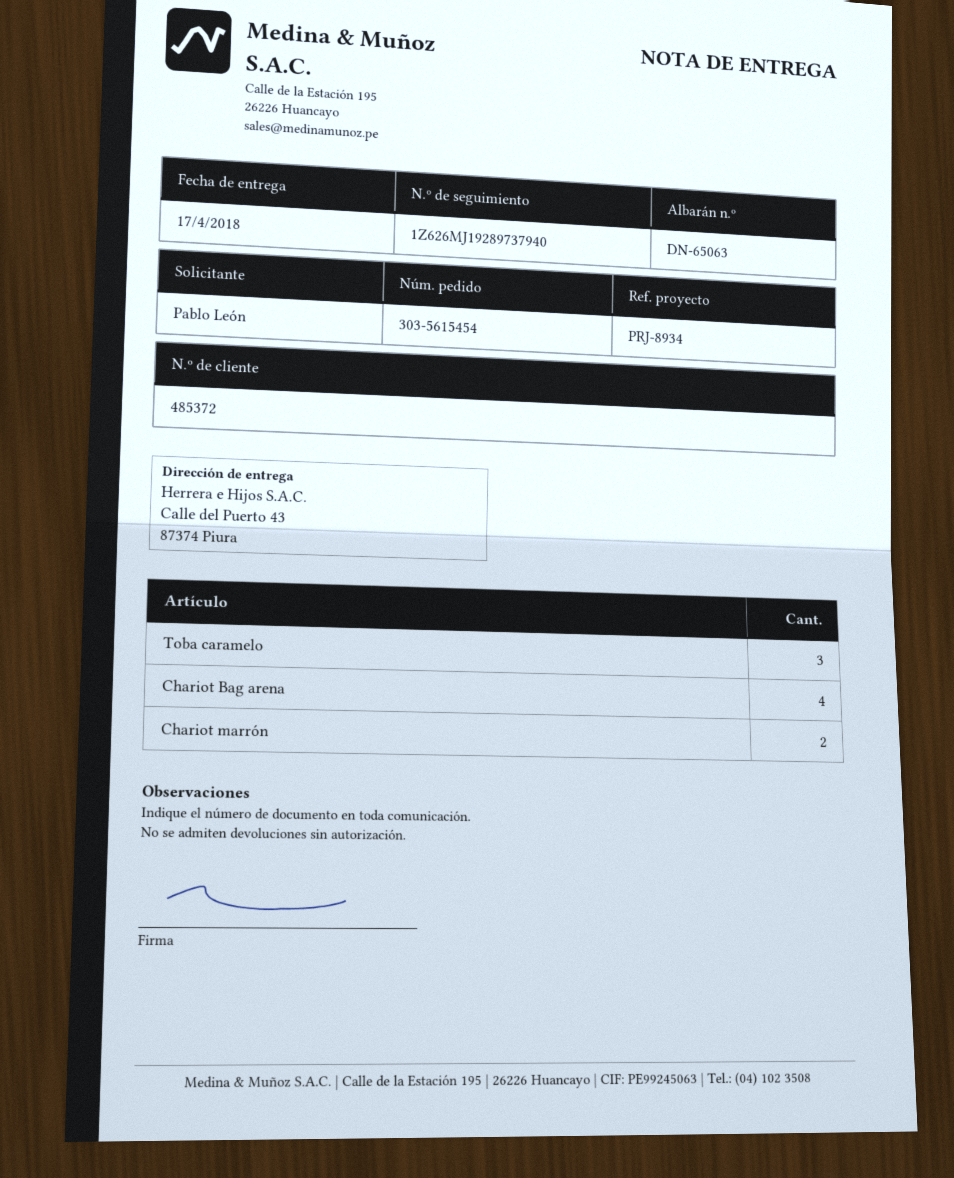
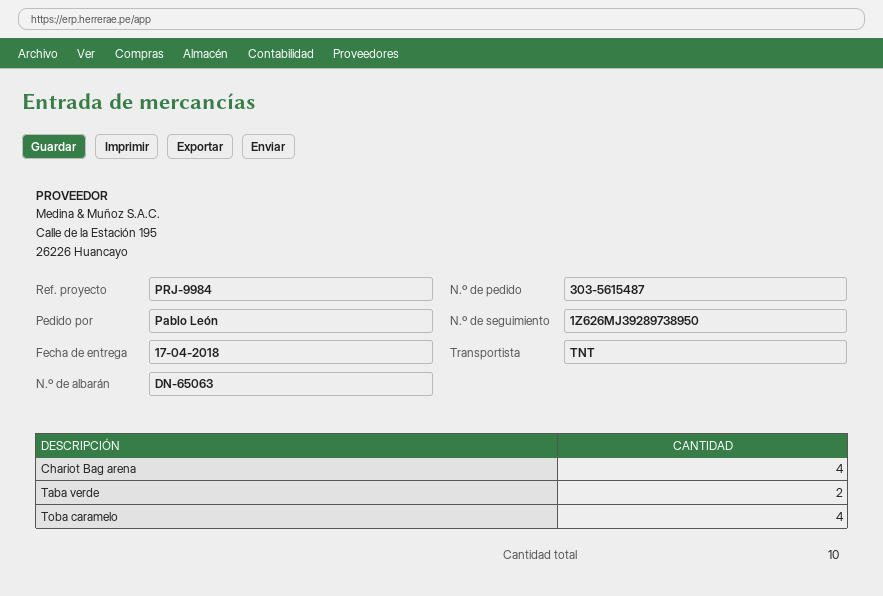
order number: 303-5615454 -> 303-5615487
reference: PRJ-8934 -> PRJ-9984
tracking number: 1Z626MJ19289737940 -> 1Z626MJ39289738950
Toba caramelo: 3 -> 4
Chariot marrón: 2 -> none
Taba verde: none -> 2

